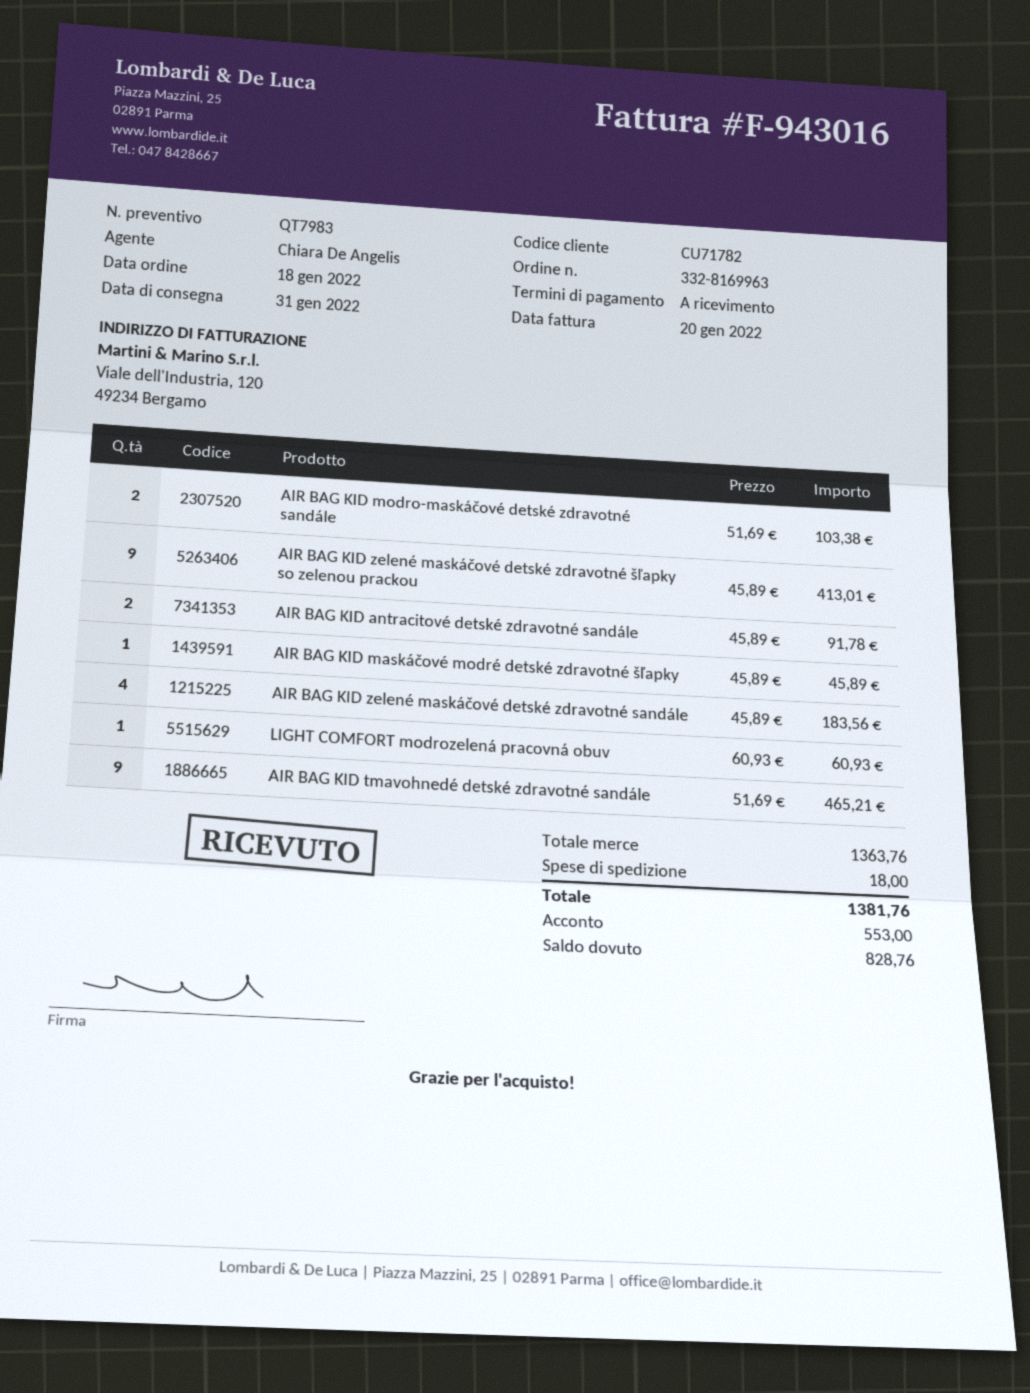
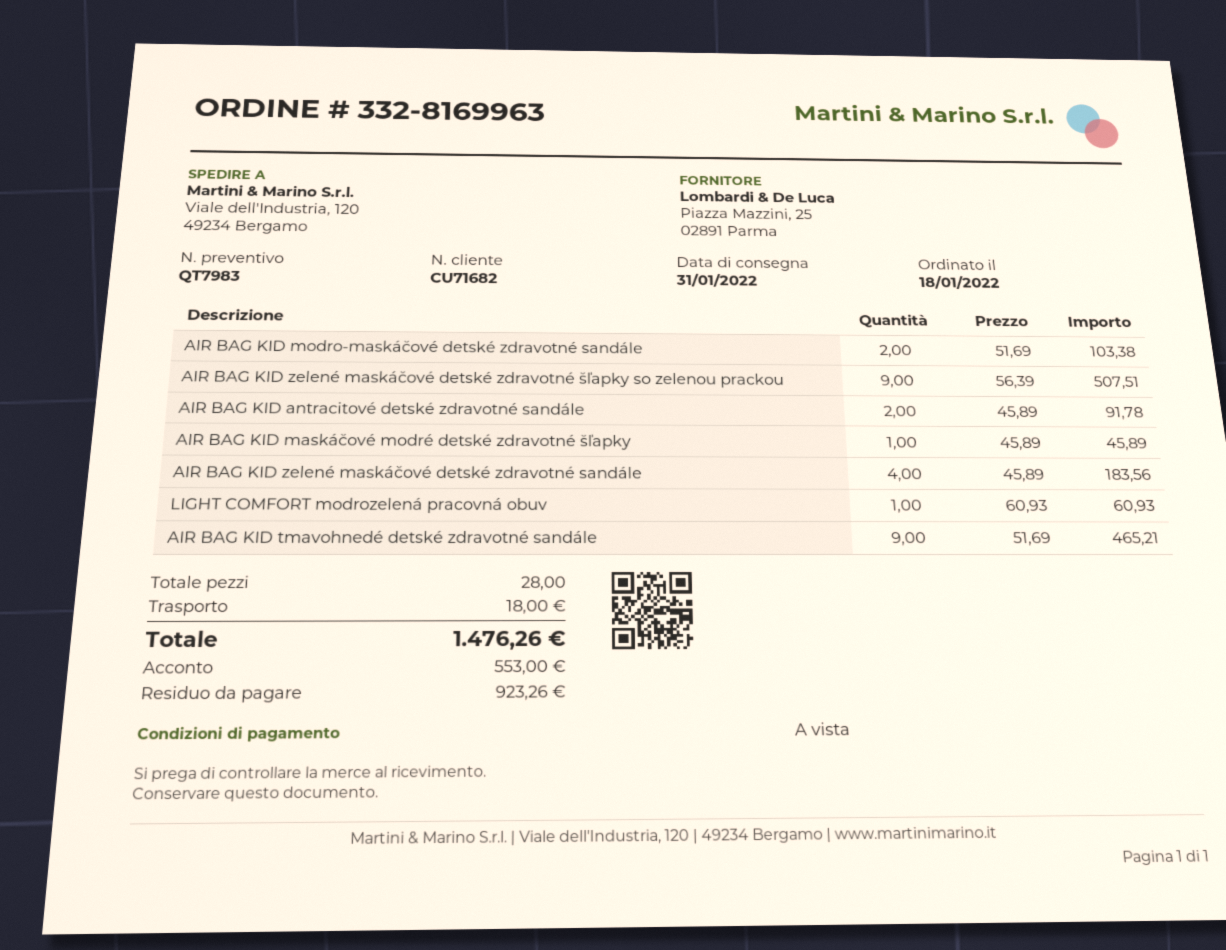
customer number: CU71782 -> CU71682
AIR BAG KID zelené maskáčové detské zdravotné šľapky so zelenou prackou: 9 x 45.89 = 413.01 -> 9 x 56.39 = 507.51
total: 1381.76 -> 1476.26
balance: 828.76 -> 923.26

